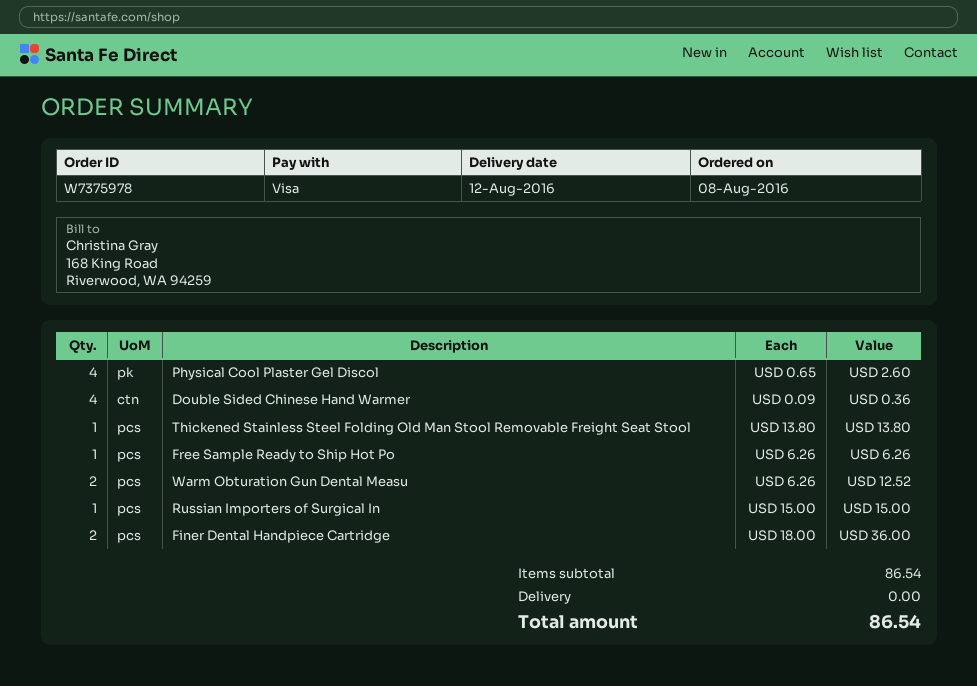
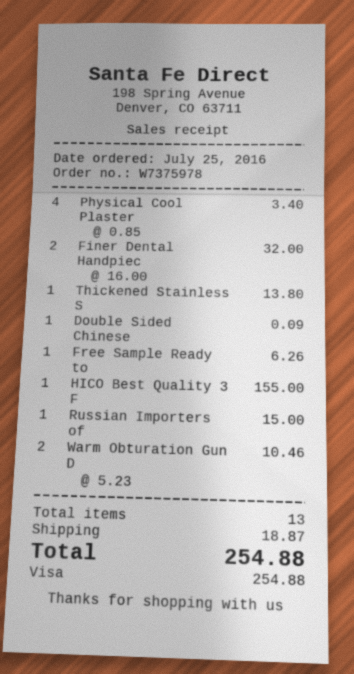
order date: 2016-08-08 -> 2016-07-25
Physical Cool Plaster Gel Discol: 4 x 0.65 = 2.60 -> 4 x 0.85 = 3.40
Double Sided Chinese Hand Warmer: 4 x 0.09 = 0.36 -> 1 x 0.09 = 0.09
Warm Obturation Gun Dental Measu: 2 x 6.26 = 12.52 -> 2 x 5.23 = 10.46
Finer Dental Handpiece Cartridge: 2 x 18.00 = 36.00 -> 2 x 16.00 = 32.00
HICO Best Quality 3 F: none -> 1 x 155.00 = 155.00
shipping: 0.00 -> 18.87
total: 86.54 -> 254.88

